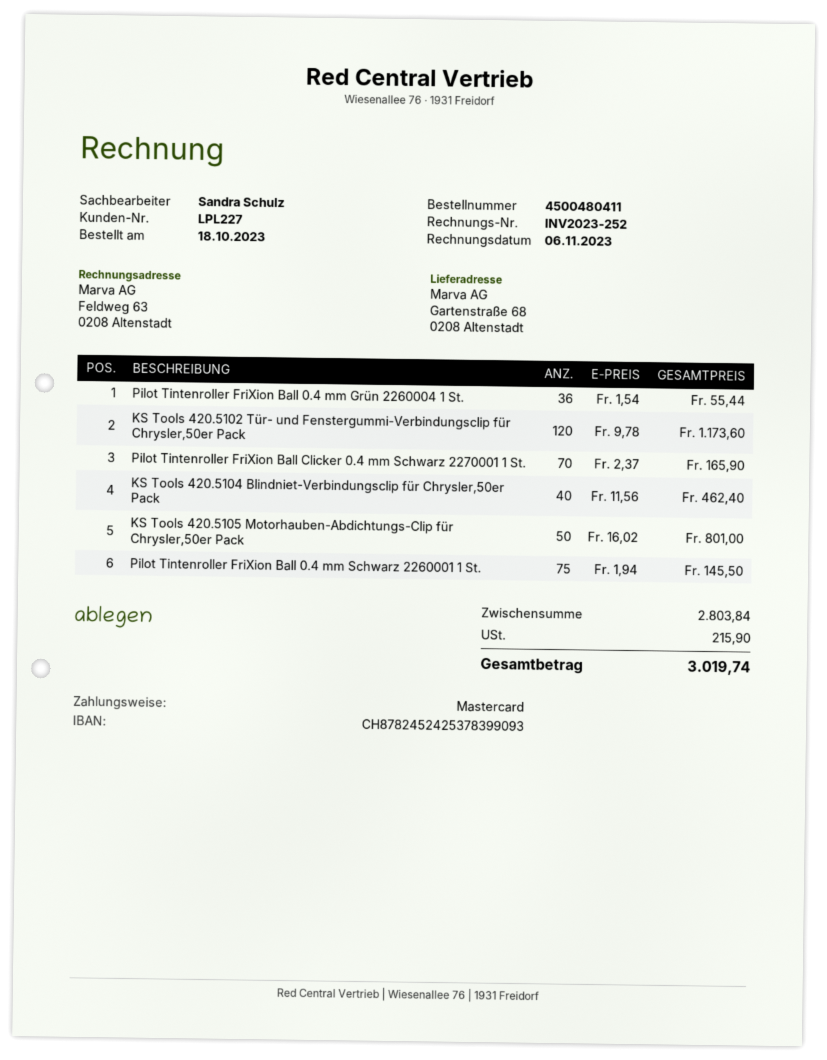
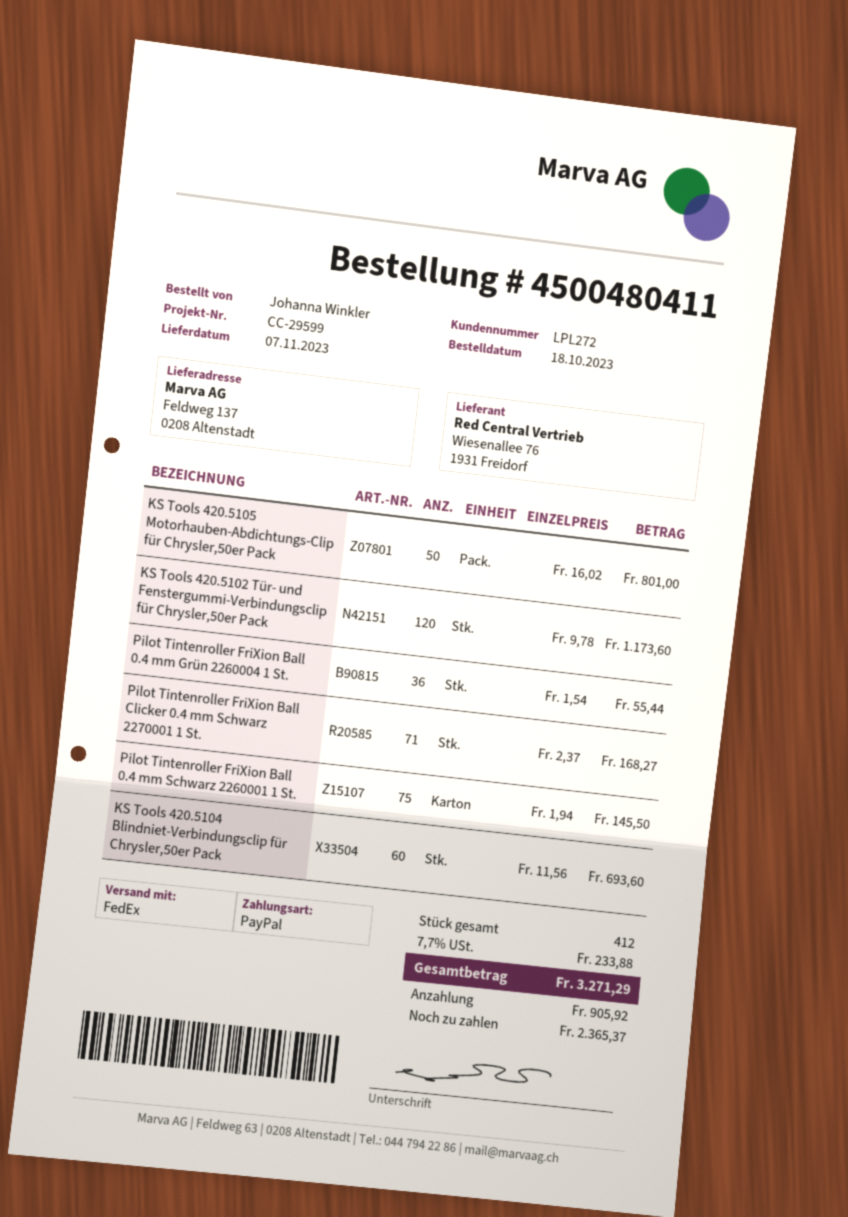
customer number: LPL227 -> LPL272
payment method: Mastercard -> PayPal
ship to: Gartenstraße 68, 0208 Altenstadt -> Feldweg 137, 0208 Altenstadt
Pilot Tintenroller FriXion Ball Clicker 0.4 mm Schwarz 2270001 1 St.: 70 x 2.37 = 165.90 -> 71 x 2.37 = 168.27
KS Tools 420.5104 Blindniet-Verbindungsclip für Chrysler,50er Pack: 40 x 11.56 = 462.40 -> 60 x 11.56 = 693.60
tax: 215.90 -> 233.88
total: 3019.74 -> 3271.29

